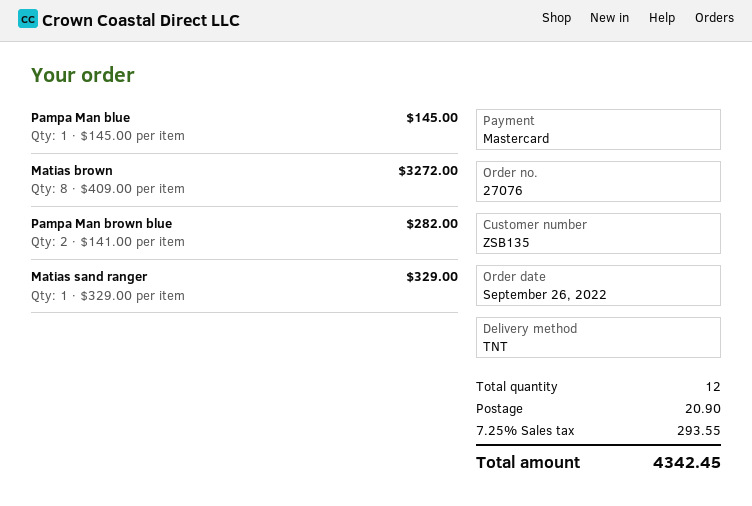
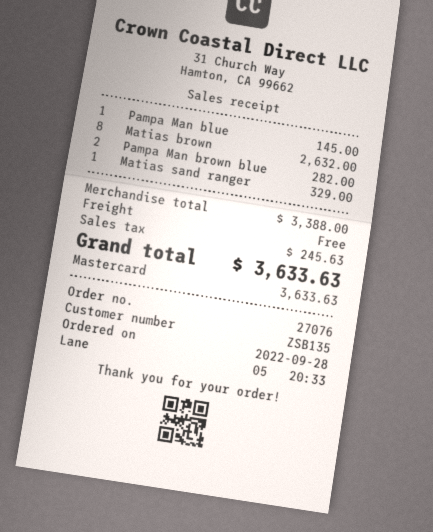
order date: 2022-09-26 -> 2022-09-28
Matias brown: 8 for 3272.00 -> 8 for 2632.00
shipping: 20.90 -> 0.00
tax: 293.55 -> 245.63
total: 4342.45 -> 3633.63

